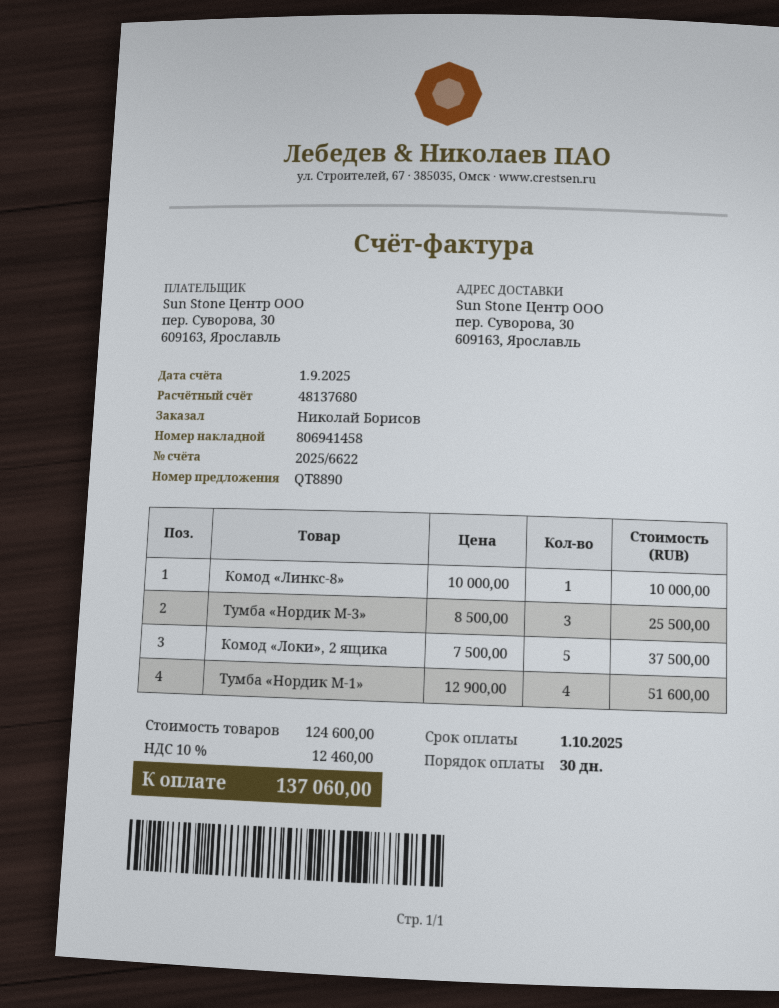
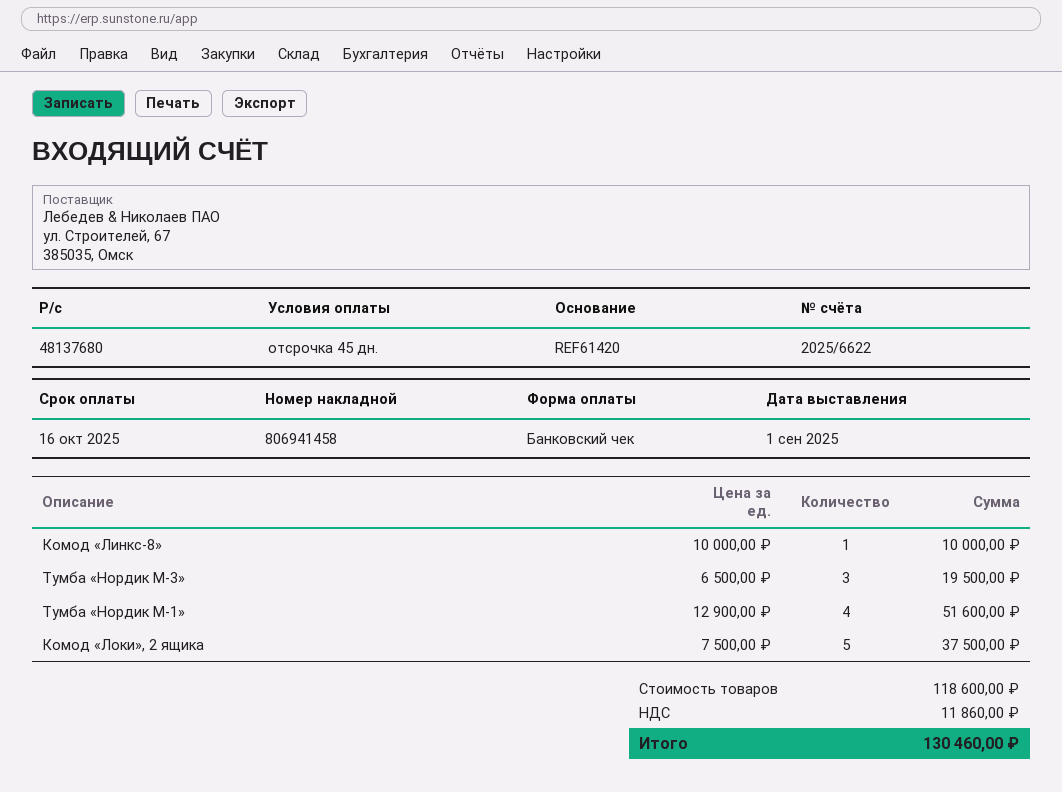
payment terms: 30 days -> 45 days
due date: 2025-10-01 -> 2025-10-16
Тумба «Нордик М-3»: 3 x 8500.00 = 25500.00 -> 3 x 6500.00 = 19500.00
subtotal: 124600.00 -> 118600.00
tax: 12460.00 -> 11860.00
total: 137060.00 -> 130460.00

